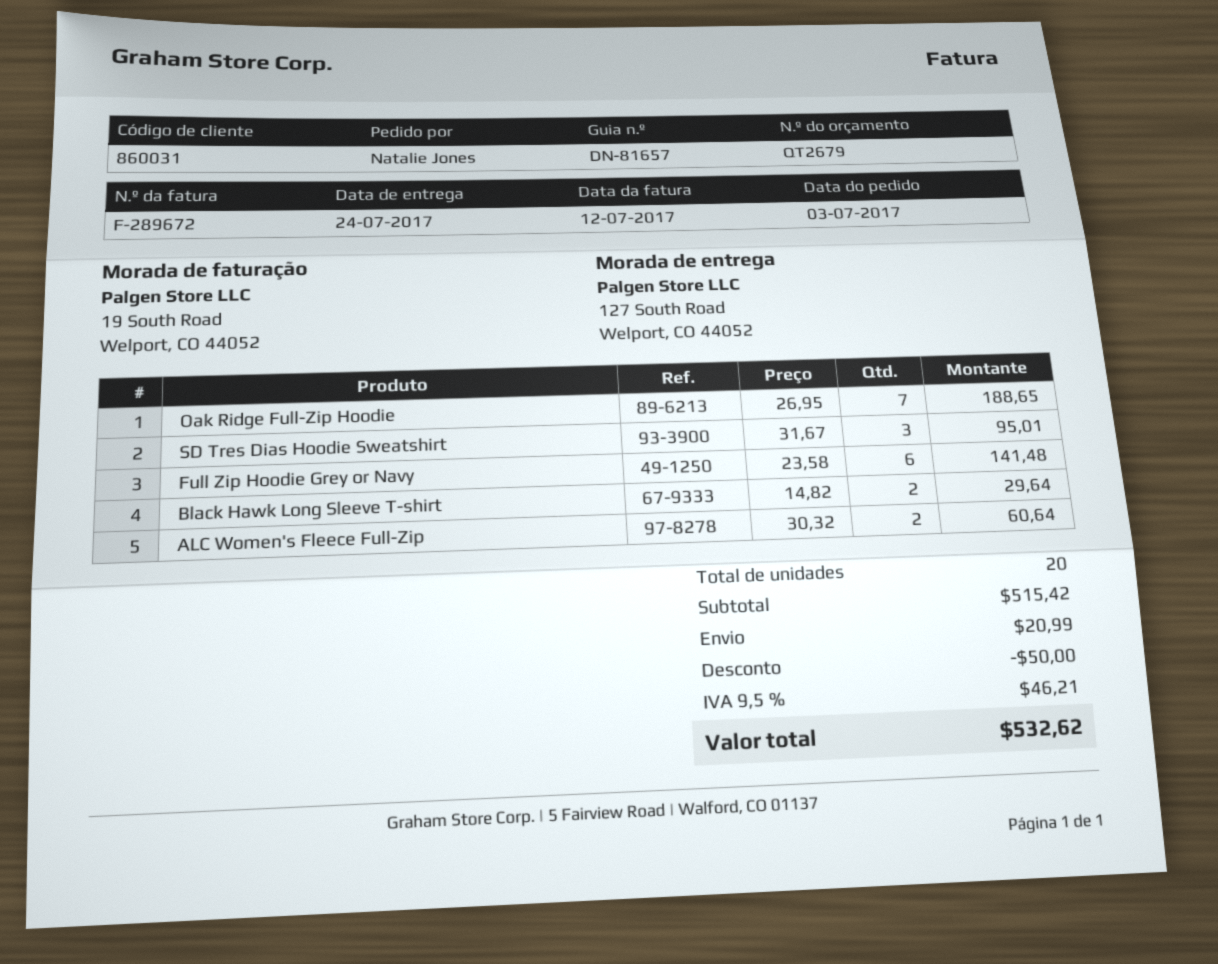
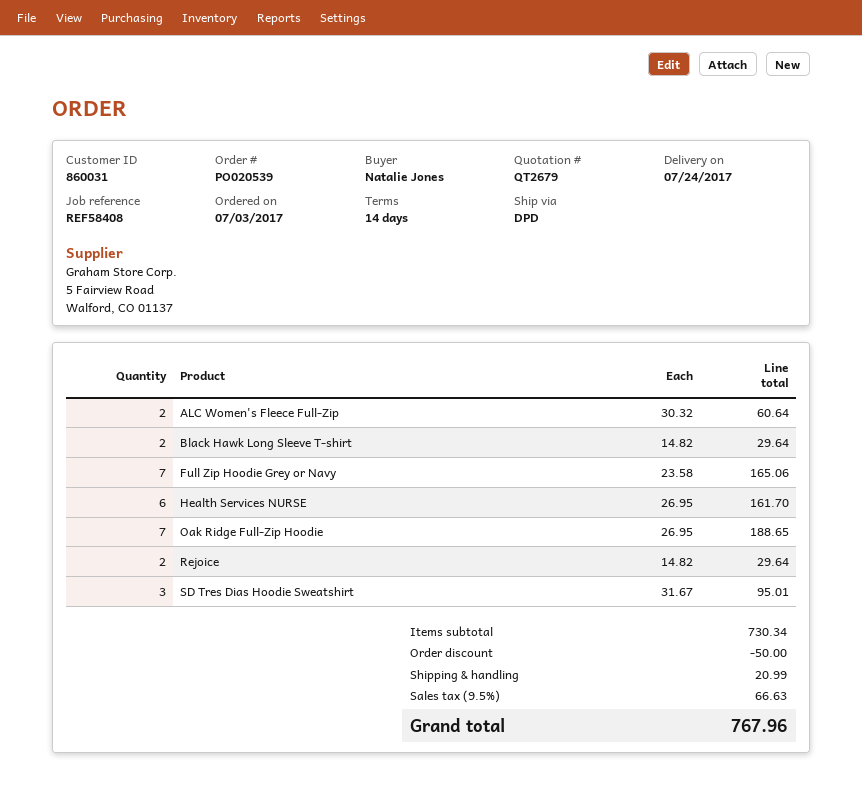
Full Zip Hoodie Grey or Navy: 6 x 23.58 = 141.48 -> 7 x 23.58 = 165.06
Health Services NURSE: none -> 6 x 26.95 = 161.70
Rejoice: none -> 2 x 14.82 = 29.64
subtotal: 515.42 -> 730.34
tax: 9.5% = 46.21 -> 9.5% = 66.63
total: 532.62 -> 767.96

